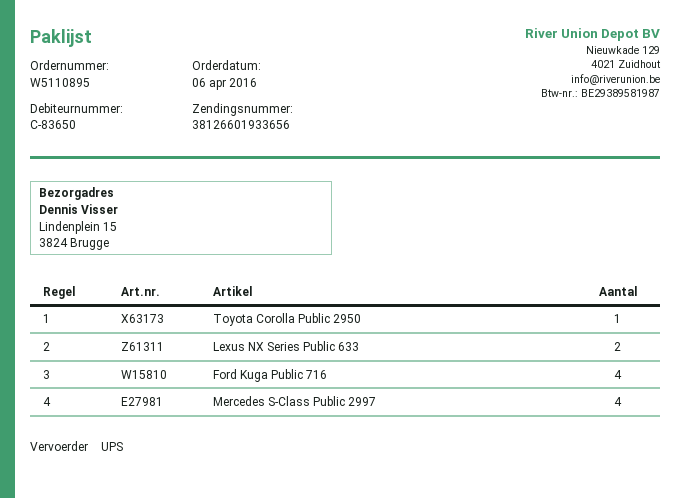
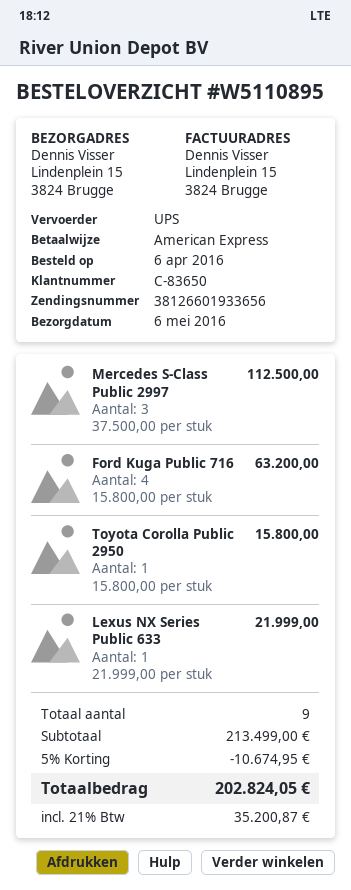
Lexus NX Series Public 633: 2 -> 1
Mercedes S-Class Public 2997: 4 -> 3

